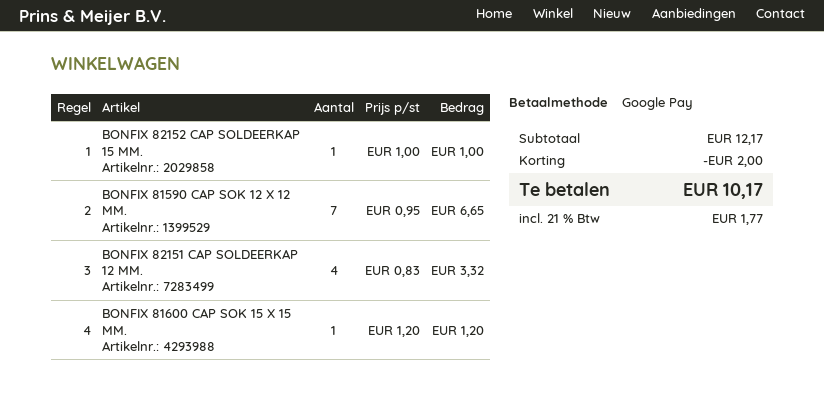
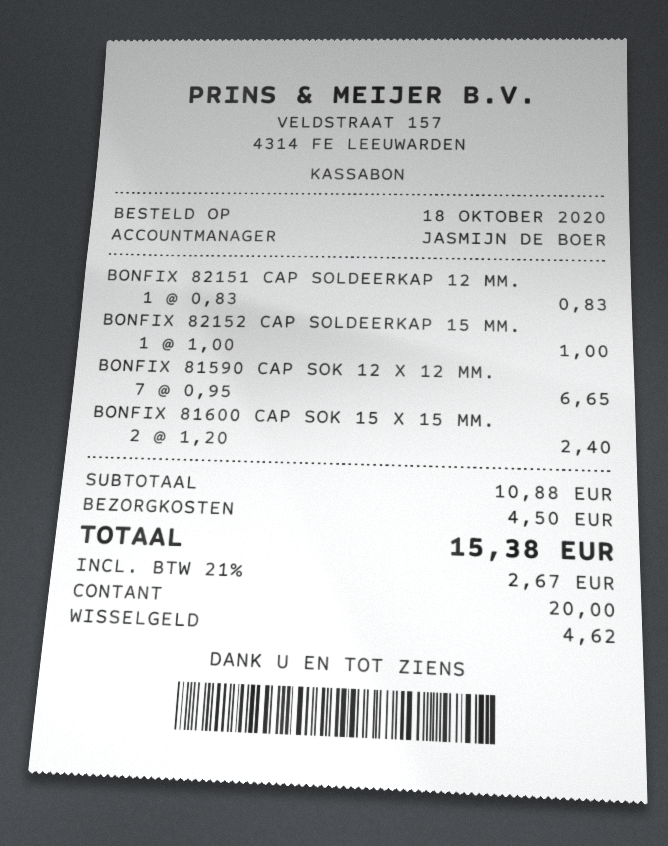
payment method: Google Pay -> cash
BONFIX 82151 CAP SOLDEERKAP 12 MM.: 4 x 0.83 = 3.32 -> 1 x 0.83 = 0.83
BONFIX 81600 CAP SOK 15 X 15 MM.: 1 x 1.20 = 1.20 -> 2 x 1.20 = 2.40
subtotal: 12.17 -> 10.88
discount: 2.00 -> none
shipping: none -> 4.50
tax: 21% = 1.77 -> 21% = 2.67
total: 10.17 -> 15.38

